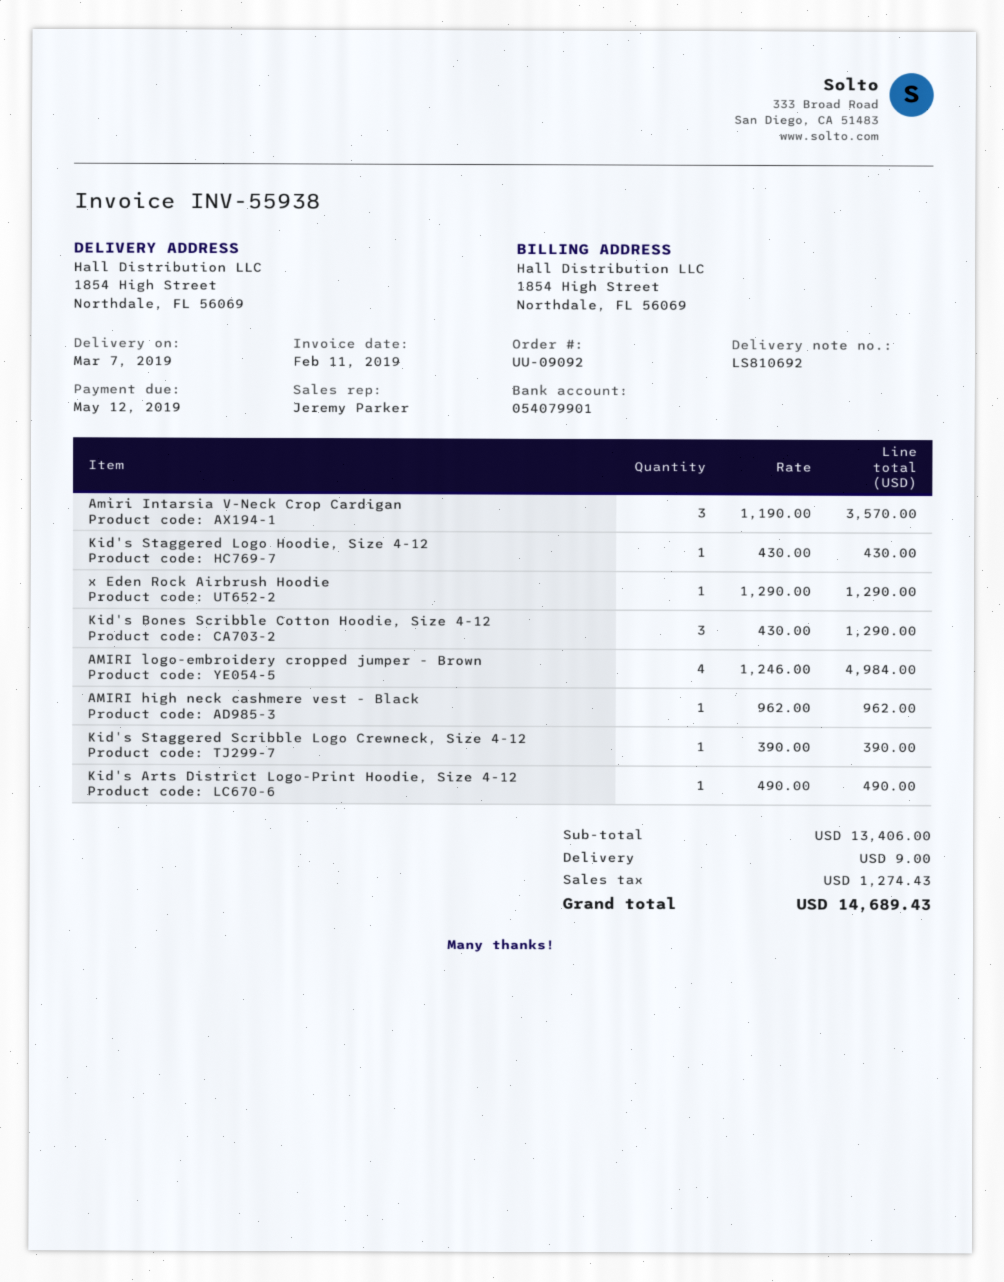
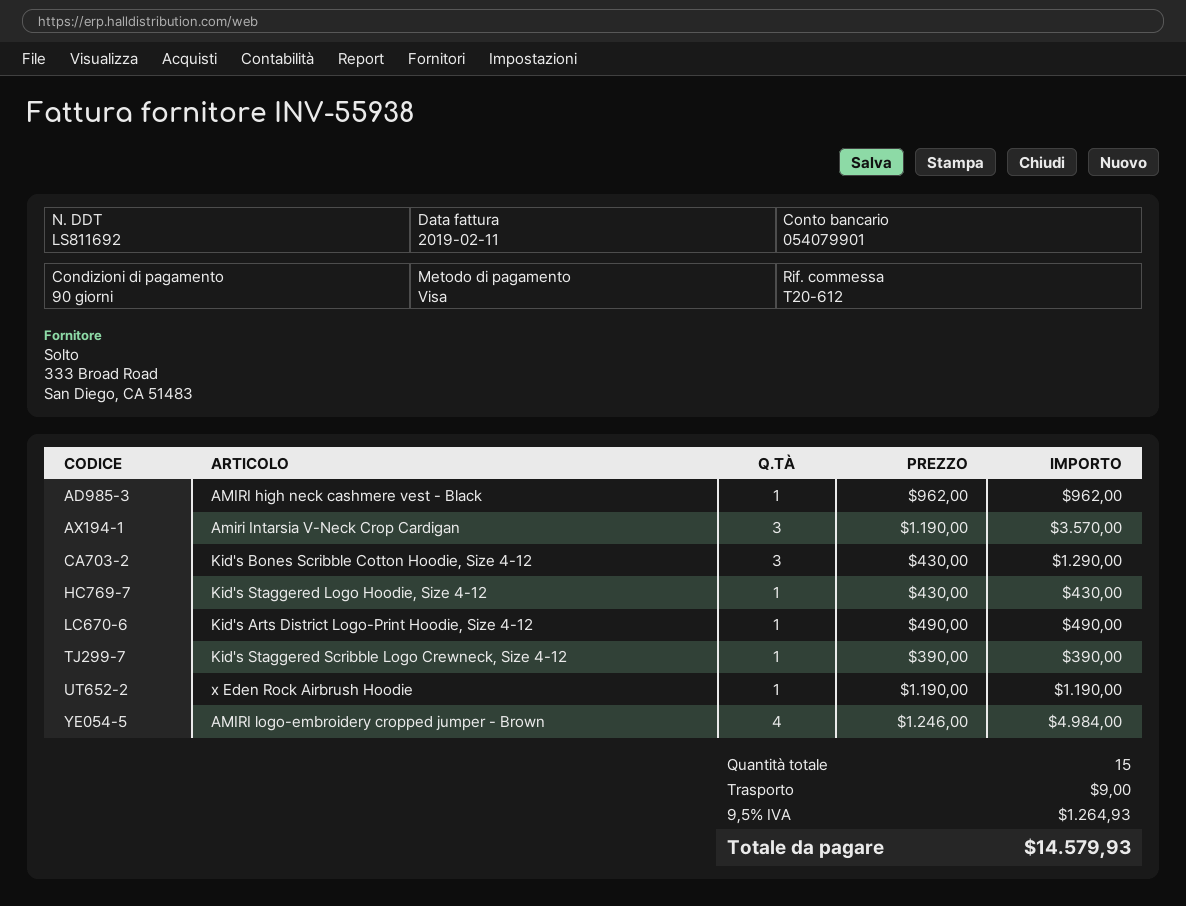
delivery note number: LS810692 -> LS811692
x Eden Rock Airbrush Hoodie: 1 x 1290.00 = 1290.00 -> 1 x 1190.00 = 1190.00
tax: 1274.43 -> 1264.93
total: 14689.43 -> 14579.93

